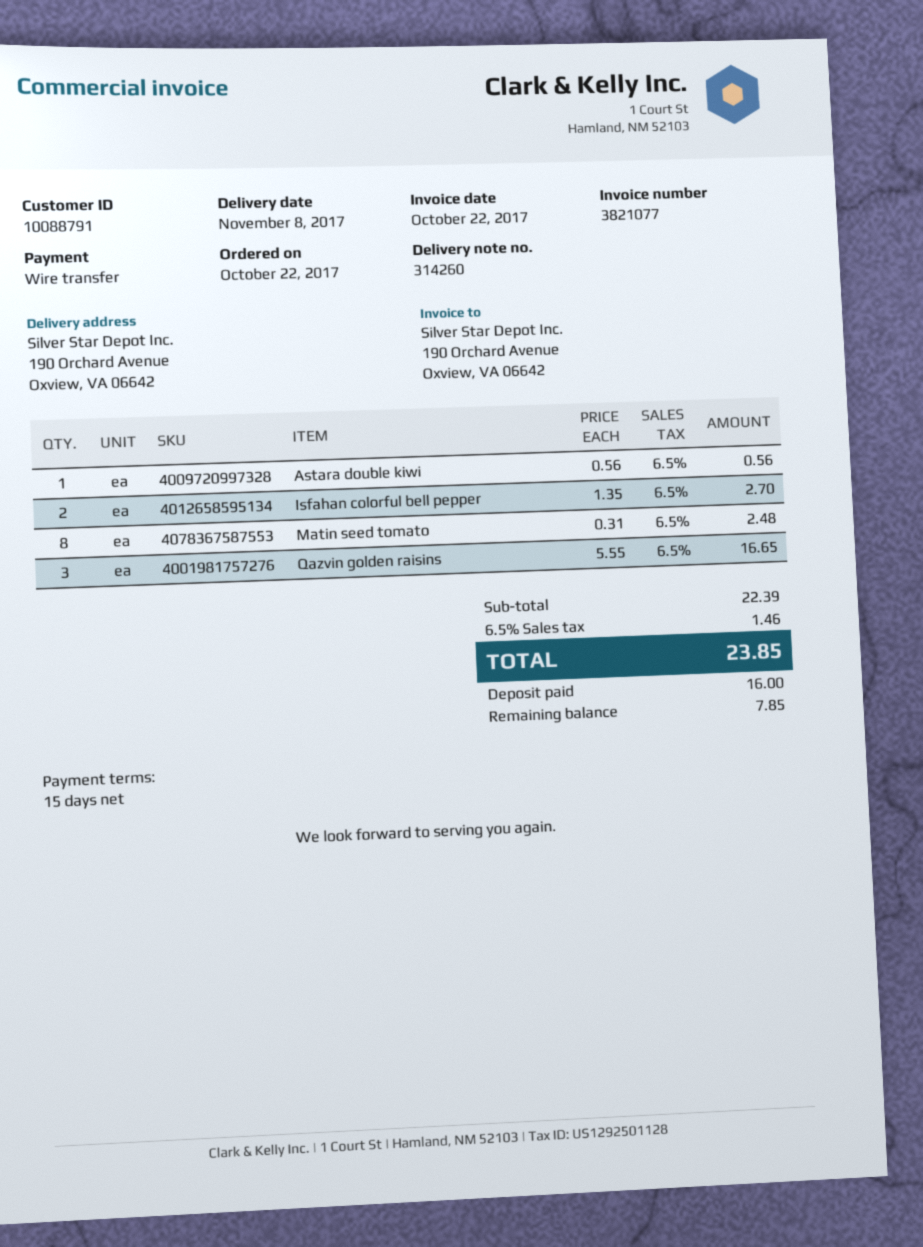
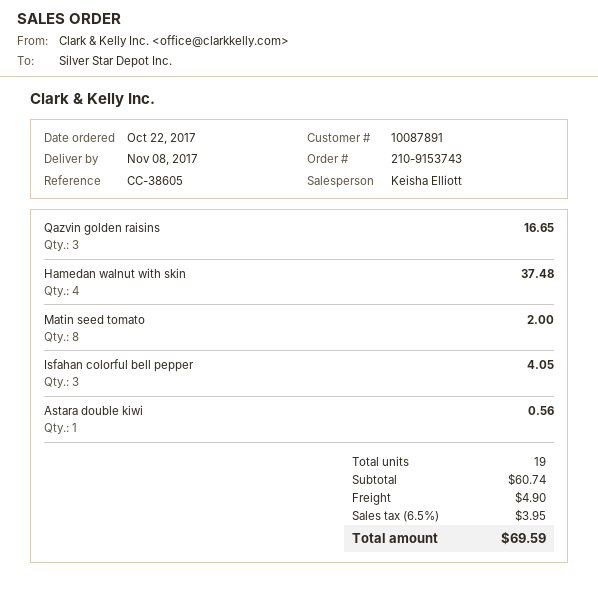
customer number: 10088791 -> 10087891
Isfahan colorful bell pepper: 2 for 2.70 -> 3 for 4.05
Matin seed tomato: 8 for 2.48 -> 8 for 2.00
Hamedan walnut with skin: none -> 4 for 37.48
subtotal: 22.39 -> 60.74
shipping: none -> 4.90
tax: 6.5% = 1.46 -> 6.5% = 3.95
total: 23.85 -> 69.59

